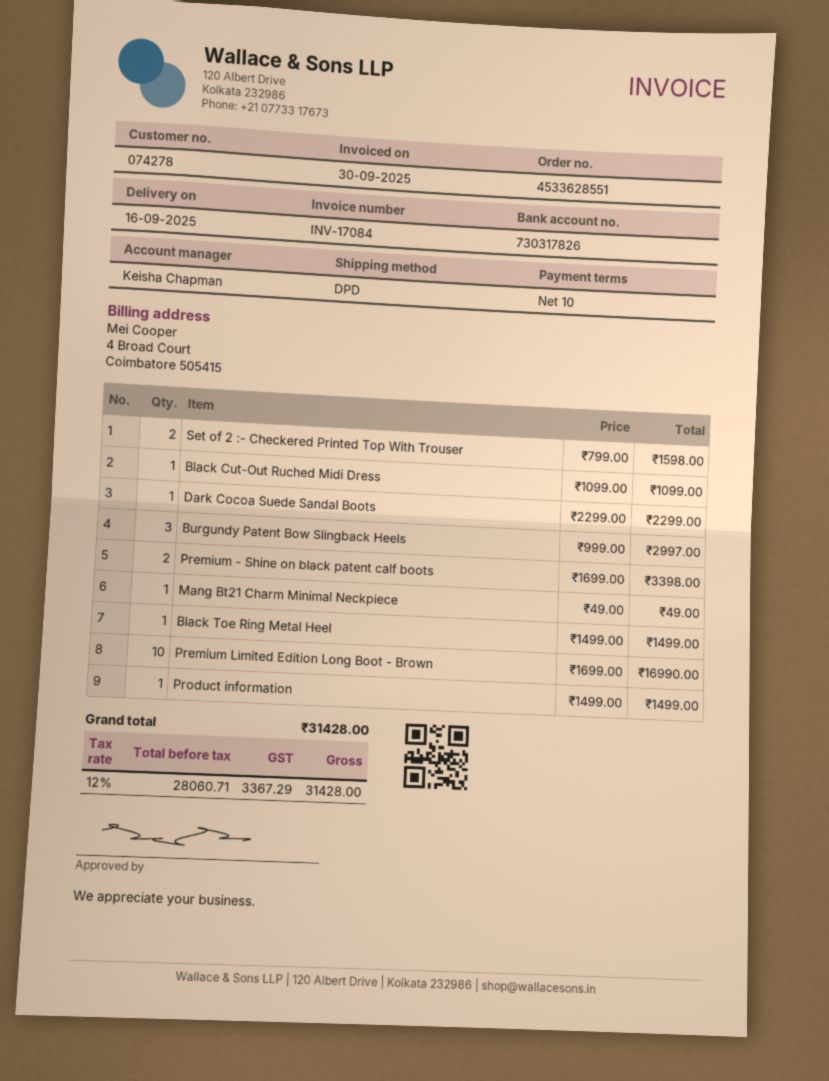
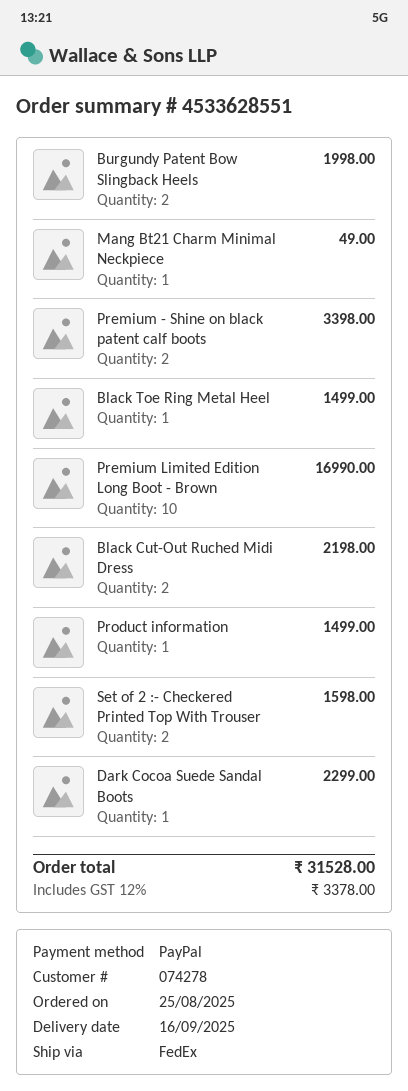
shipping method: DPD -> FedEx
Black Cut-Out Ruched Midi Dress: 1 for 1099.00 -> 2 for 2198.00
Burgundy Patent Bow Slingback Heels: 3 for 2997.00 -> 2 for 1998.00
tax: 12% = 3367.29 -> 12% = 3378.00
total: 31428.00 -> 31528.00

